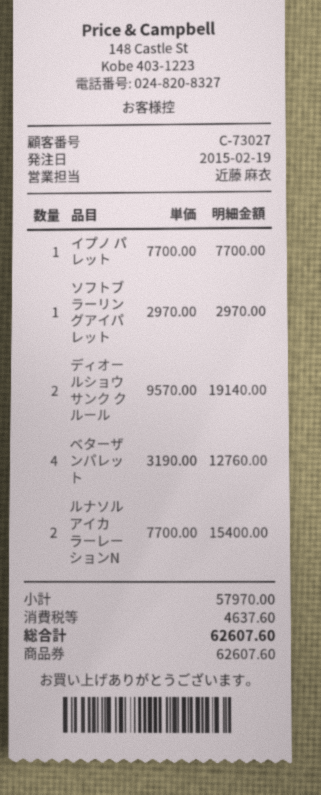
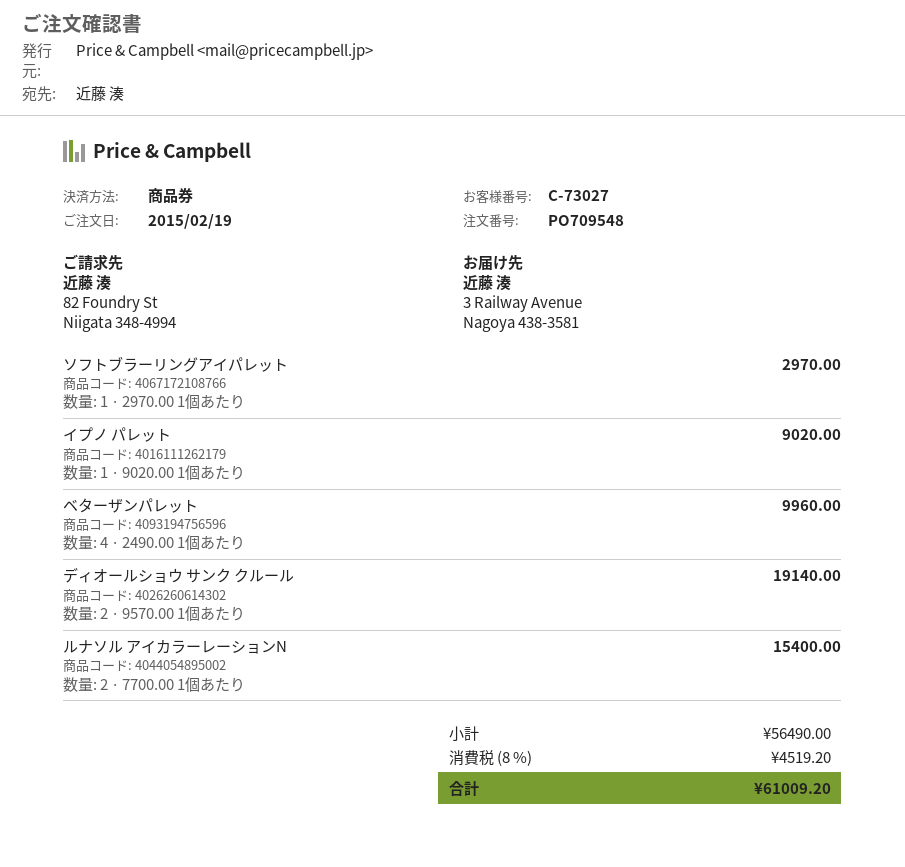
イプノ パレット: 1 x 7700.00 = 7700.00 -> 1 x 9020.00 = 9020.00
ベターザンパレット: 4 x 3190.00 = 12760.00 -> 4 x 2490.00 = 9960.00
subtotal: 57970.00 -> 56490.00
tax: 4637.60 -> 4519.20
total: 62607.60 -> 61009.20

